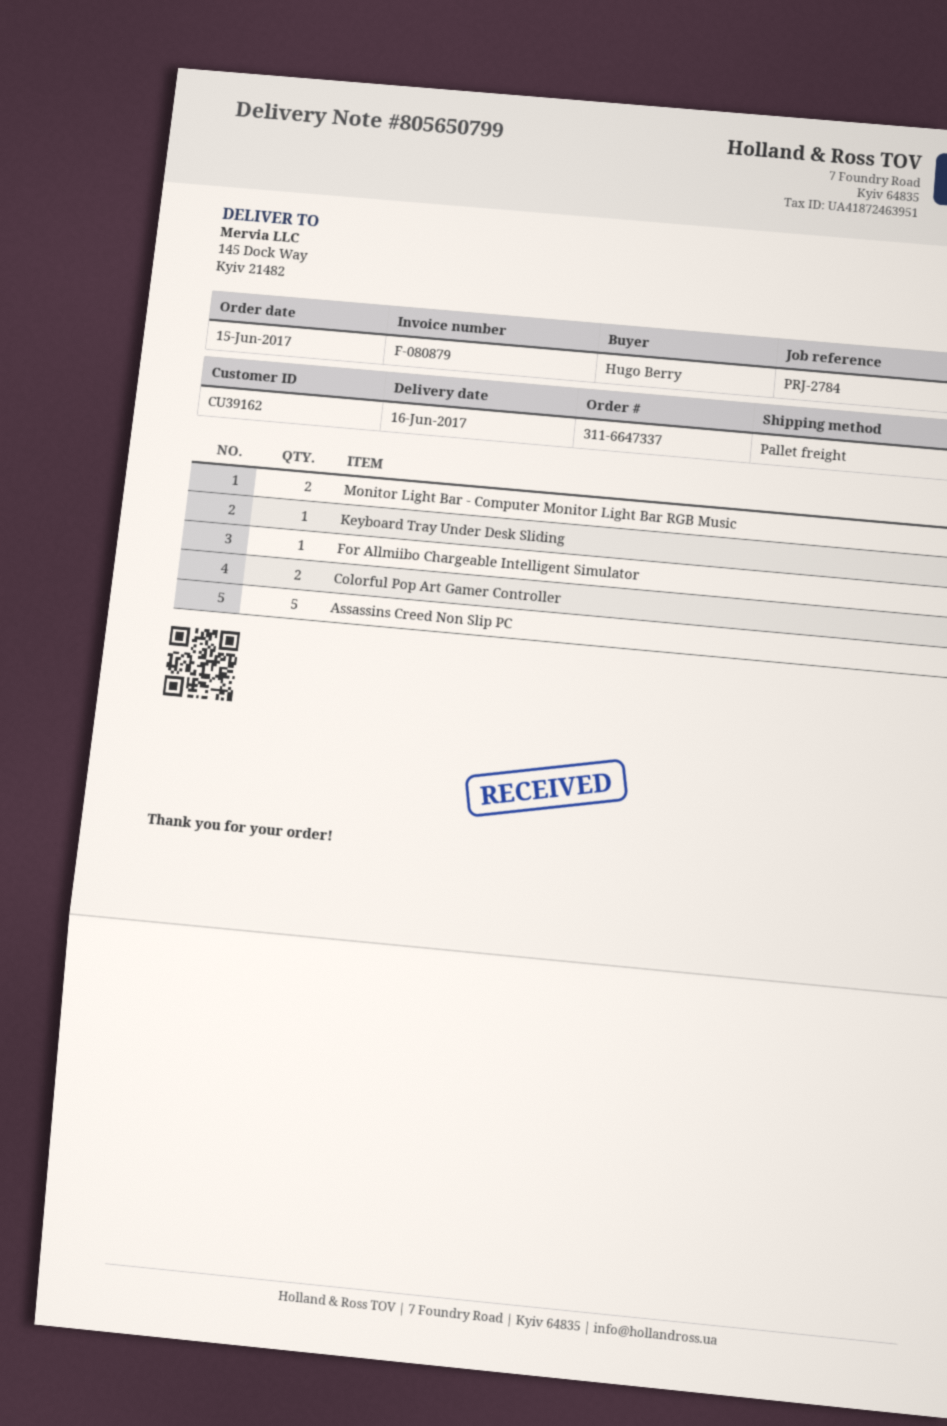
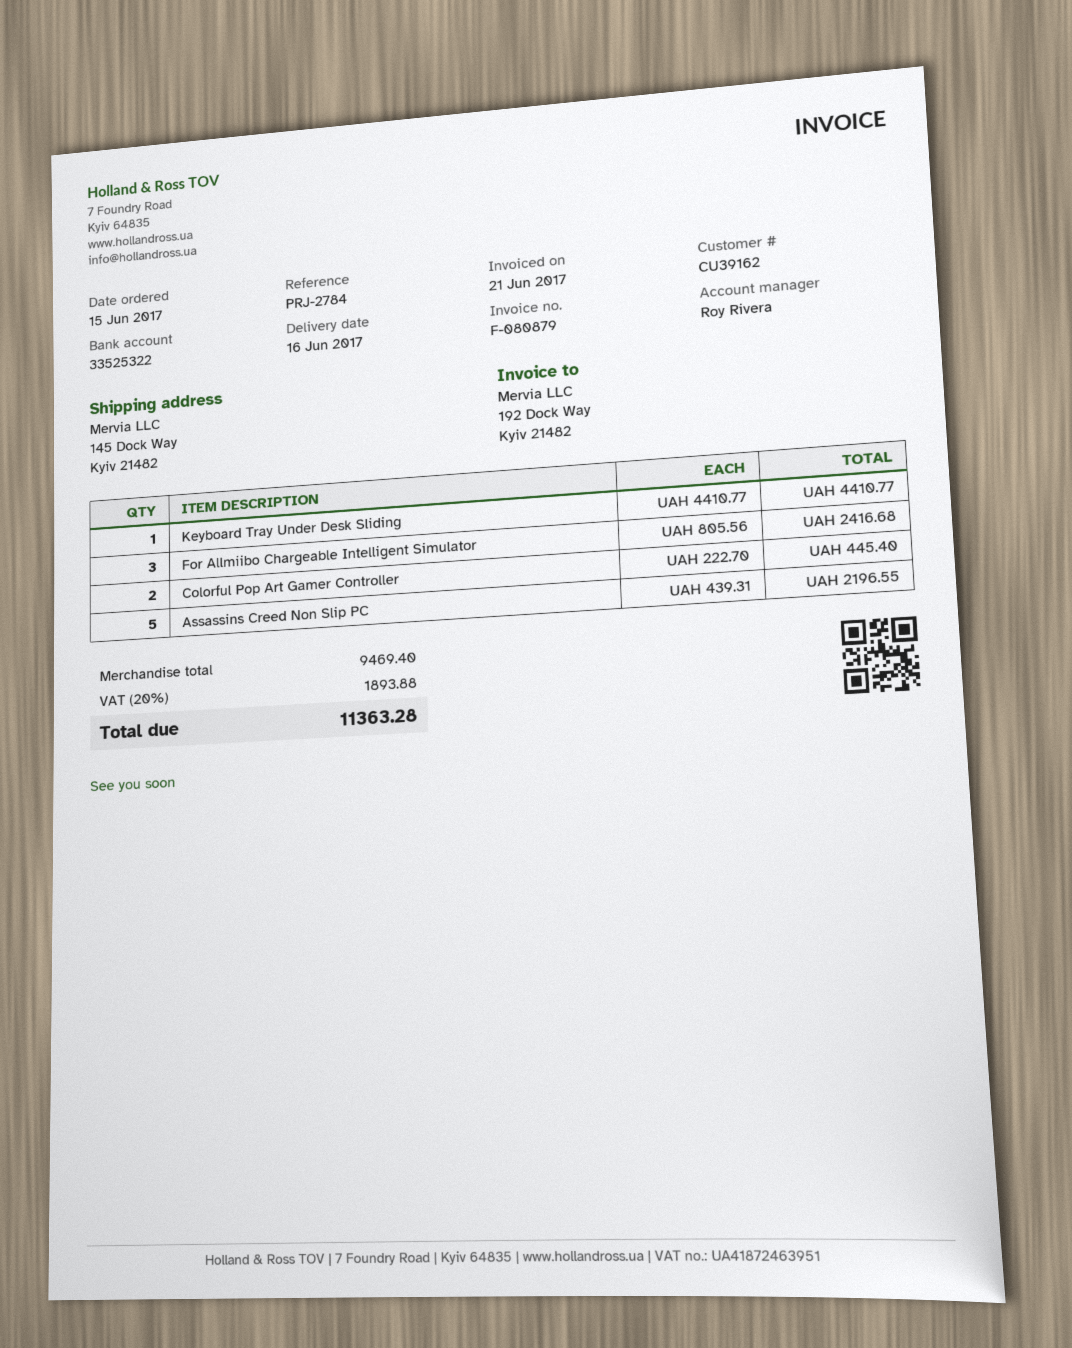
Monitor Light Bar - Computer Monitor Light Bar RGB Music: 2 -> none
For Allmiibo Chargeable Intelligent Simulator: 1 -> 3

